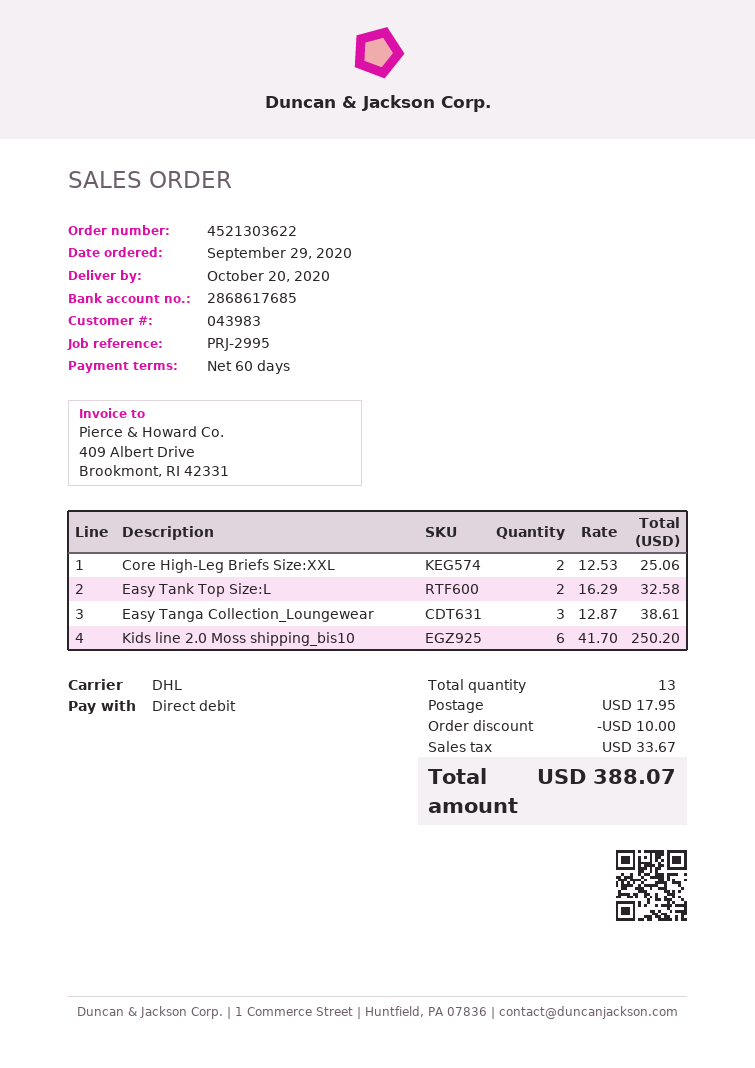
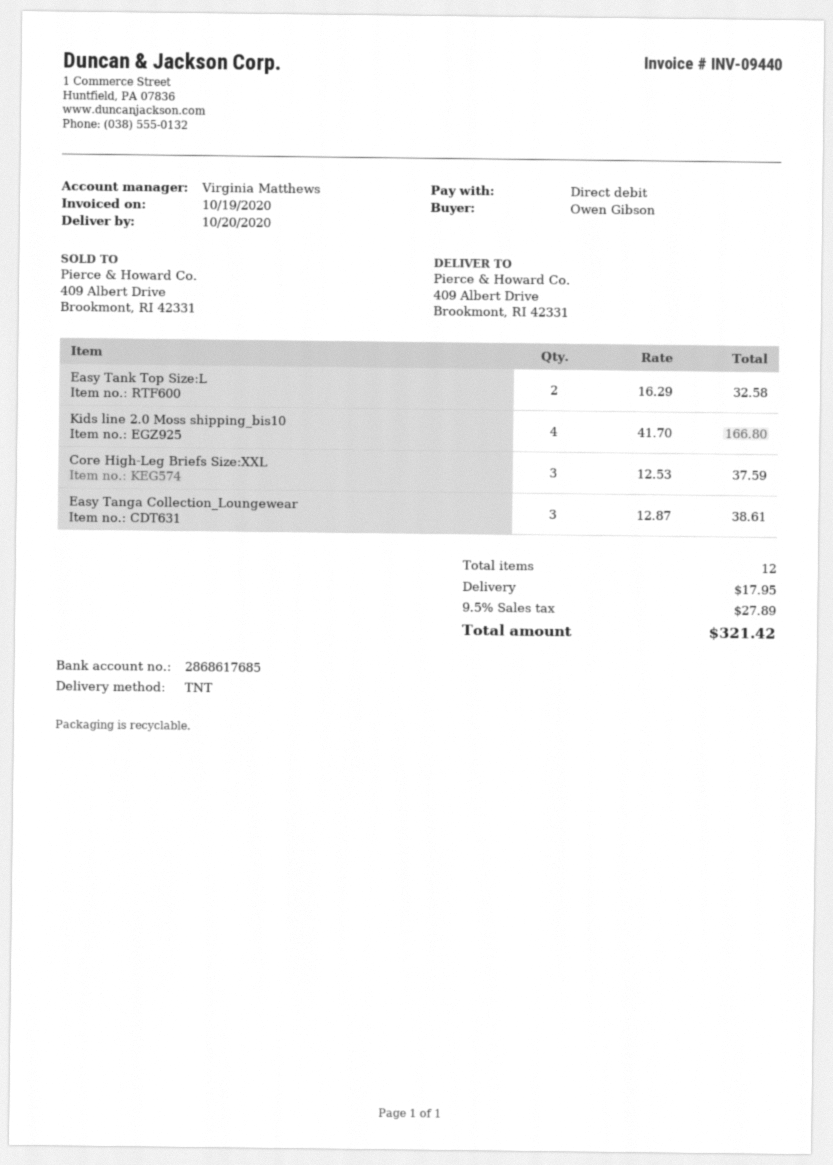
shipping method: DHL -> TNT
Core High-Leg Briefs Size:XXL: 2 x 12.53 = 25.06 -> 3 x 12.53 = 37.59
Kids line 2.0 Moss shipping_bis10: 6 x 41.70 = 250.20 -> 4 x 41.70 = 166.80
total quantity: 13 -> 12
discount: 10.00 -> none
tax: 33.67 -> 27.89
total: 388.07 -> 321.42

